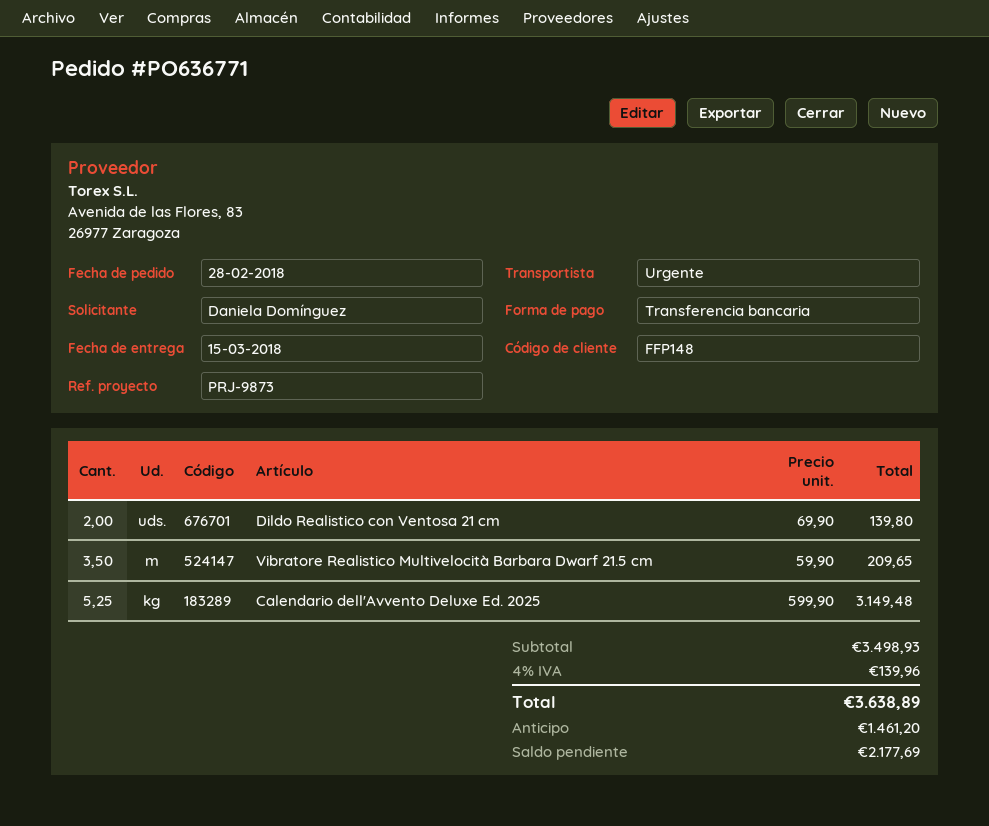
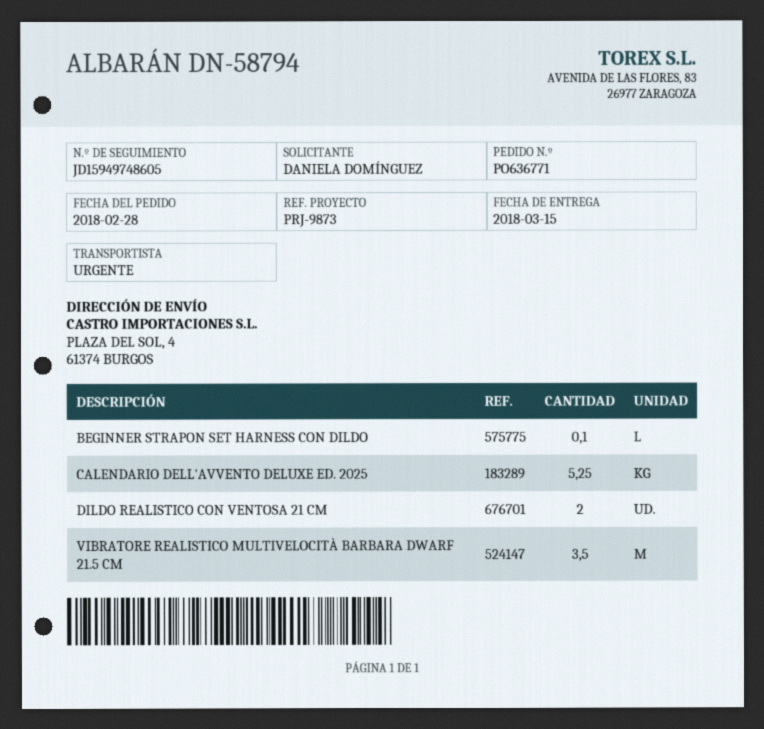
BEGINNER STRAPON SET HARNESS CON DILDO: none -> 0.1

